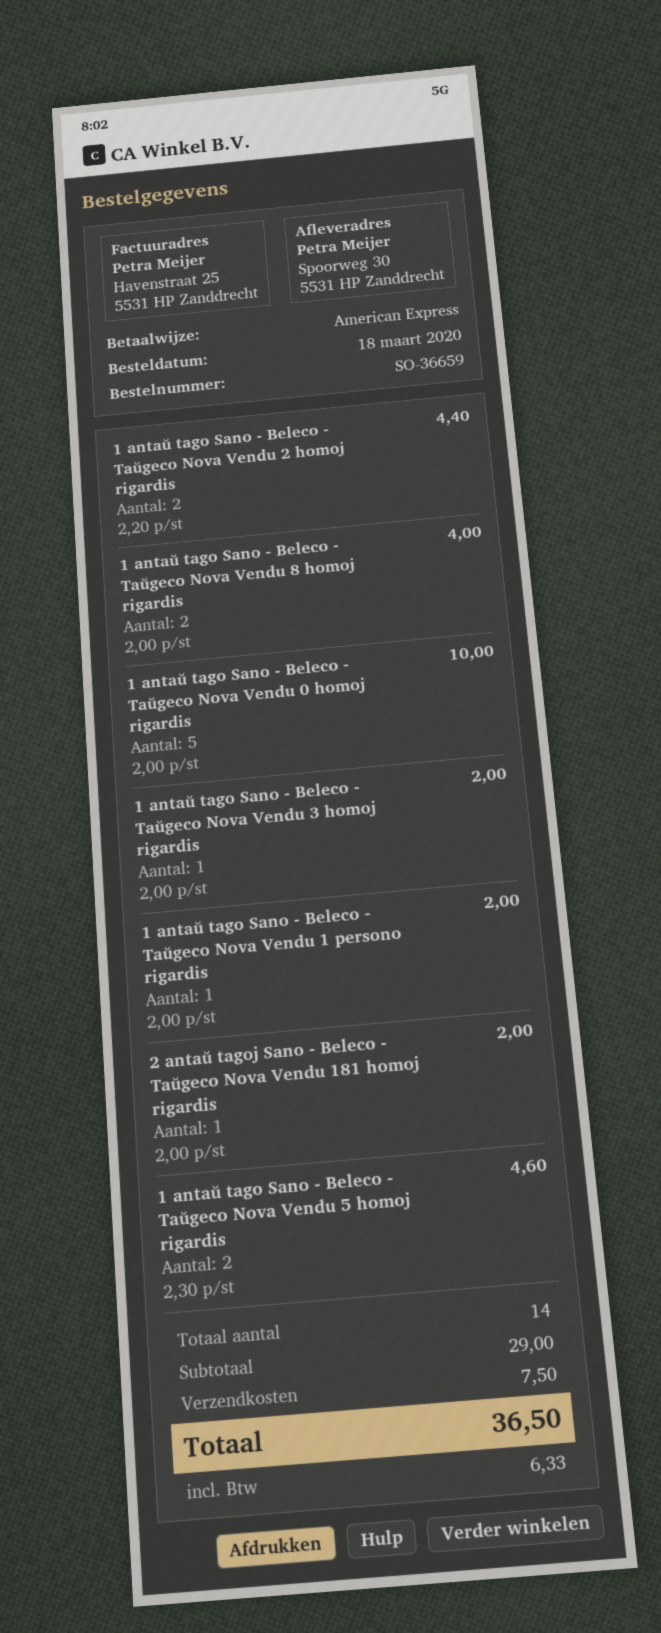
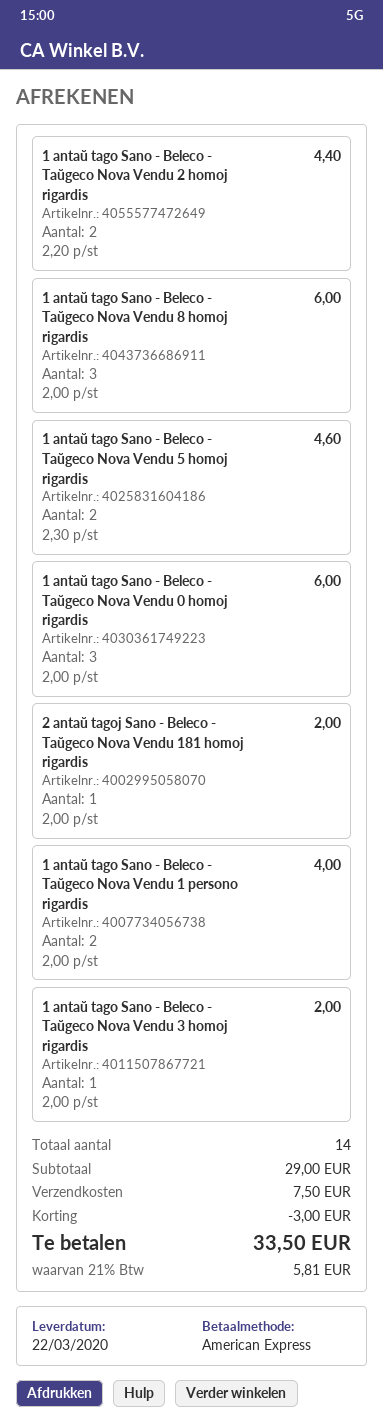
1 antaŭ tago Sano - Beleco - Taŭgeco Nova Vendu 8 homoj rigardis: 2 x 2.00 = 4.00 -> 3 x 2.00 = 6.00
1 antaŭ tago Sano - Beleco - Taŭgeco Nova Vendu 0 homoj rigardis: 5 x 2.00 = 10.00 -> 3 x 2.00 = 6.00
1 antaŭ tago Sano - Beleco - Taŭgeco Nova Vendu 1 persono rigardis: 1 x 2.00 = 2.00 -> 2 x 2.00 = 4.00
discount: none -> 3.00
tax: 6.33 -> 5.81
total: 36.50 -> 33.50

